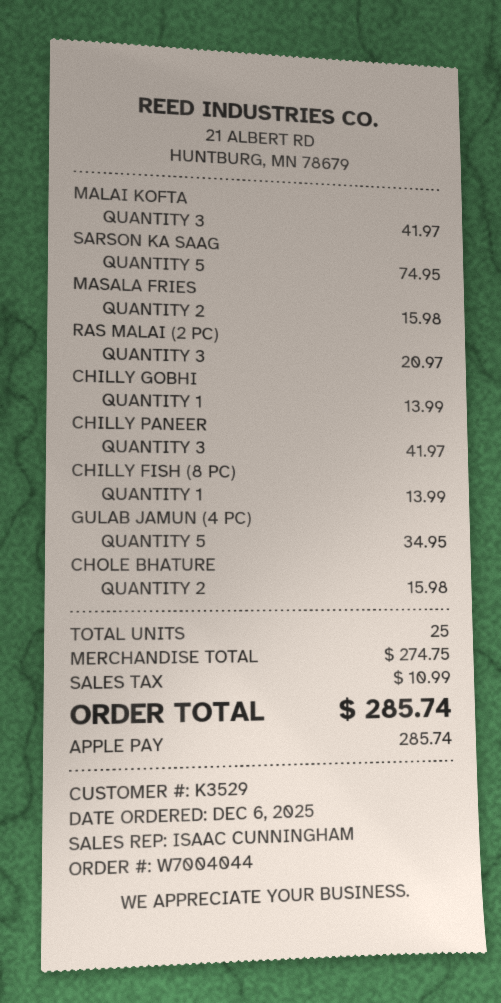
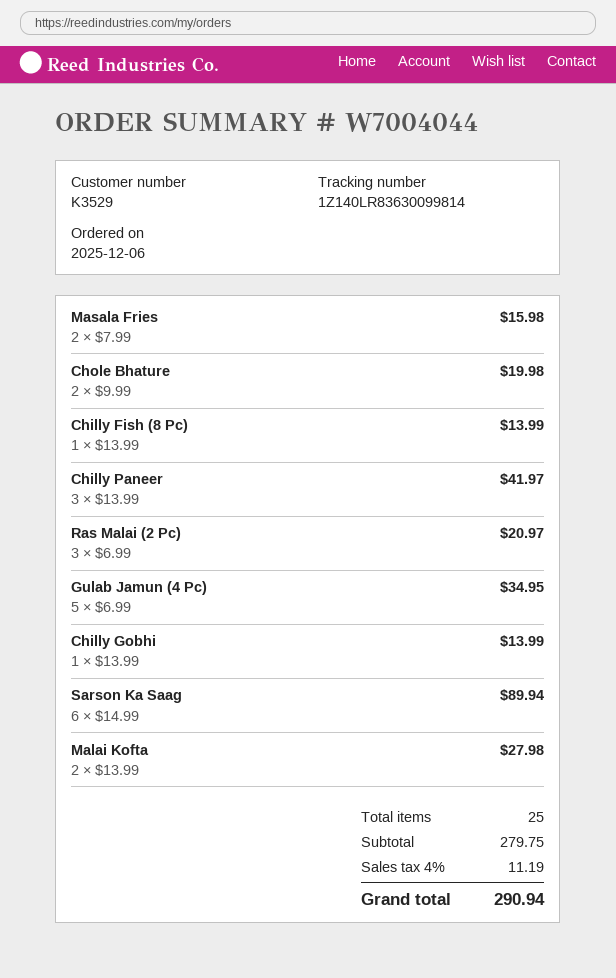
MALAI KOFTA: 3 for 41.97 -> 2 for 27.98
SARSON KA SAAG: 5 for 74.95 -> 6 for 89.94
CHOLE BHATURE: 2 for 15.98 -> 2 for 19.98
subtotal: 274.75 -> 279.75
tax: 10.99 -> 11.19
total: 285.74 -> 290.94

